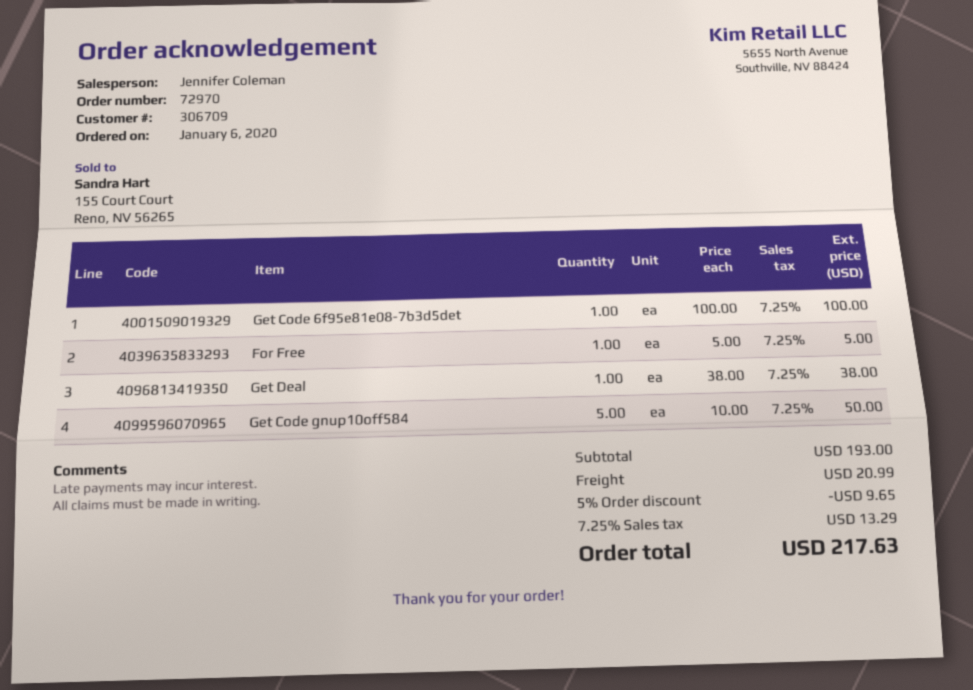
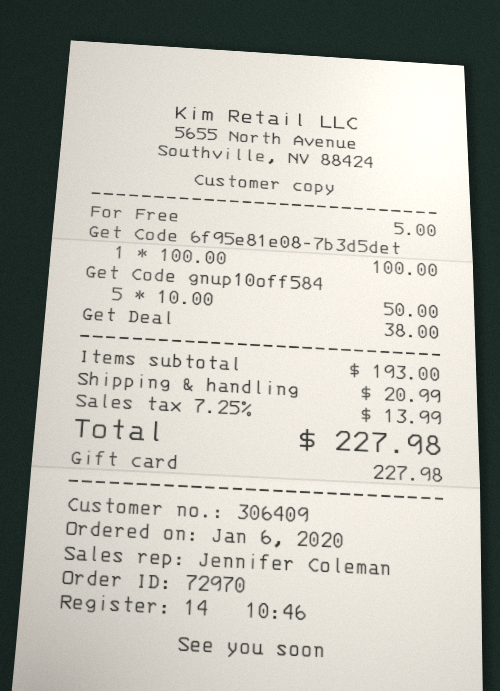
customer number: 306709 -> 306409
discount: 5% = 9.65 -> none
tax: 7.25% = 13.29 -> 7.25% = 13.99
total: 217.63 -> 227.98

